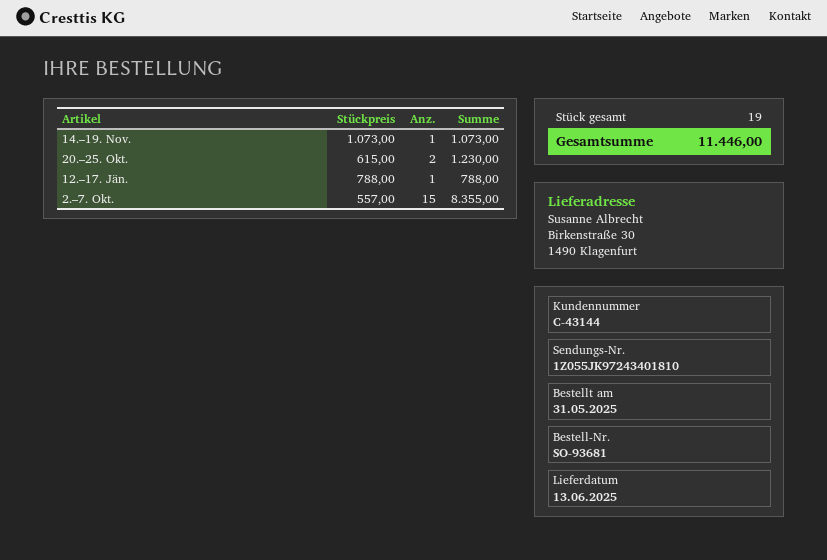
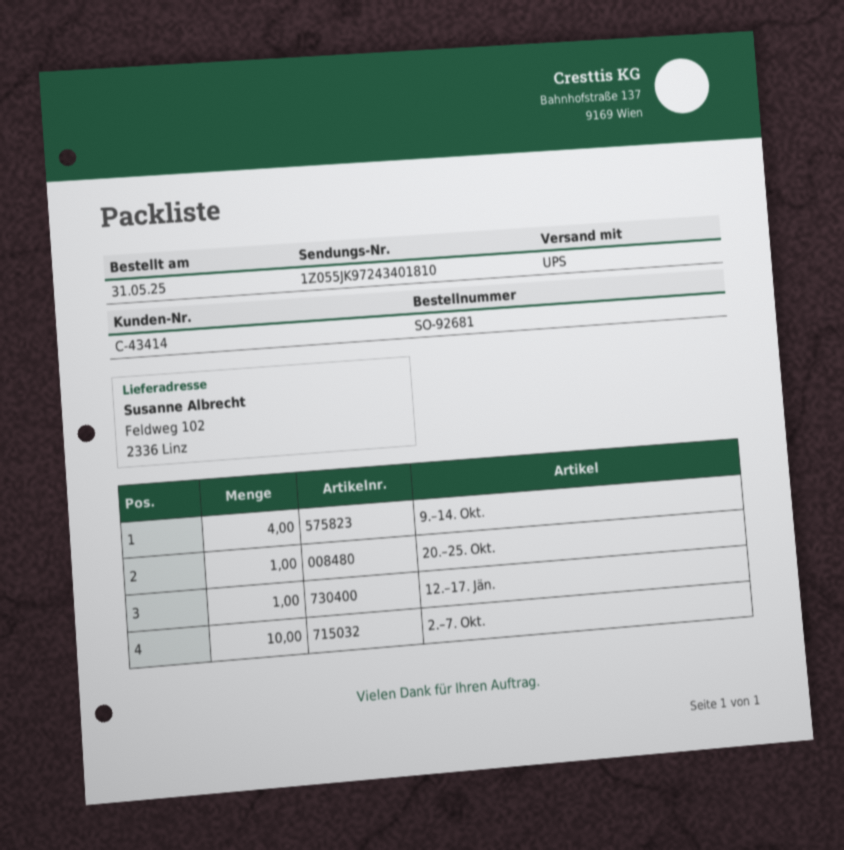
order number: SO-93681 -> SO-92681
customer number: C-43144 -> C-43414
ship to: Birkenstraße 30, 1490 Klagenfurt -> Feldweg 102, 2336 Linz
14.–19. Nov.: 1 -> none
20.–25. Okt.: 2 -> 1
2.–7. Okt.: 15 -> 10
9.–14. Okt.: none -> 4

